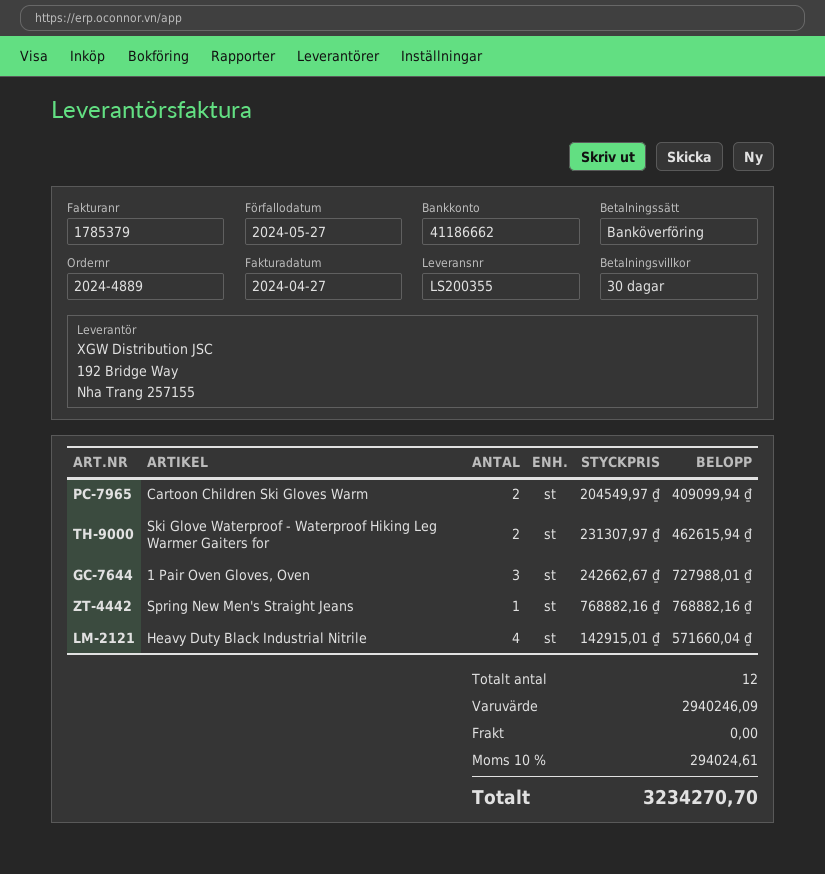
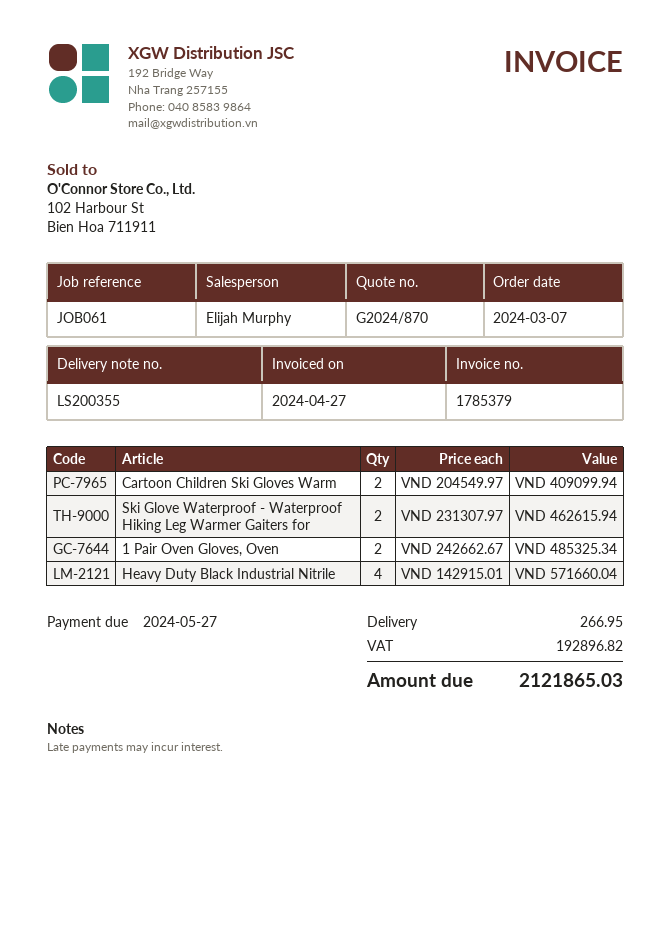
1 Pair Oven Gloves, Oven: 3 x 242662.67 = 727988.01 -> 2 x 242662.67 = 485325.34
Spring New Men's Straight Jeans: 1 x 768882.16 = 768882.16 -> none
shipping: 0.00 -> 266.95
tax: 294024.61 -> 192896.82
total: 3234270.70 -> 2121865.03

